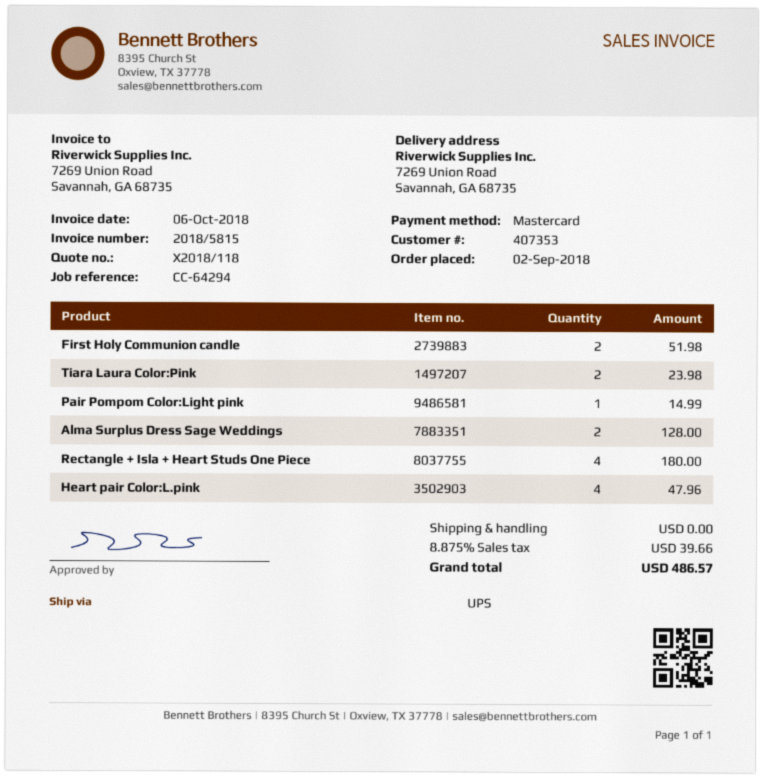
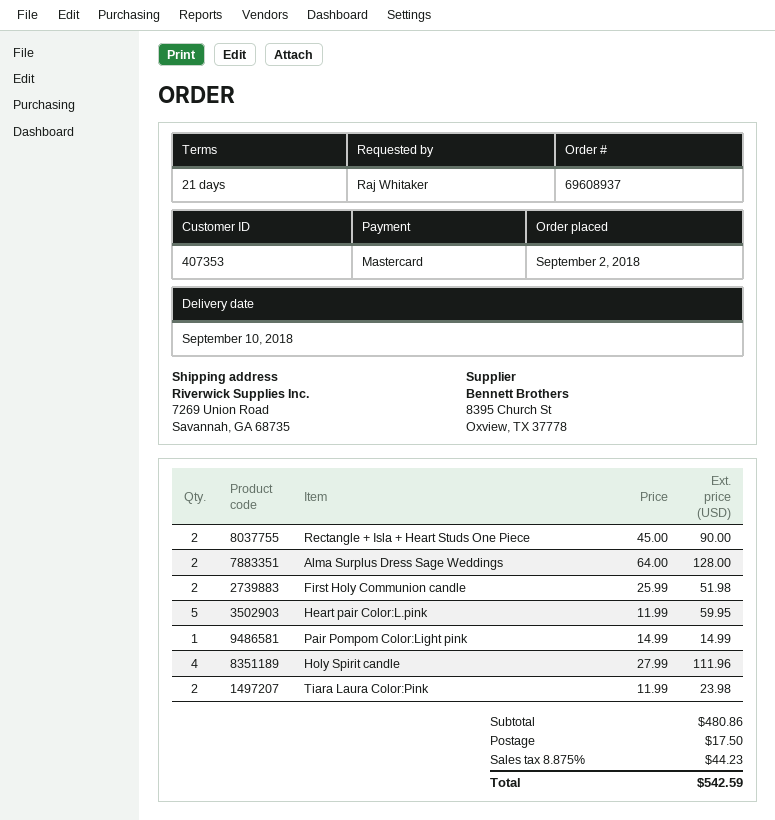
Rectangle + Isla + Heart Studs One Piece: 4 for 180.00 -> 2 for 90.00
Heart pair Color:L.pink: 4 for 47.96 -> 5 for 59.95
Holy Spirit candle: none -> 4 for 111.96
shipping: 0.00 -> 17.50
tax: 8.875% = 39.66 -> 8.875% = 44.23
total: 486.57 -> 542.59

